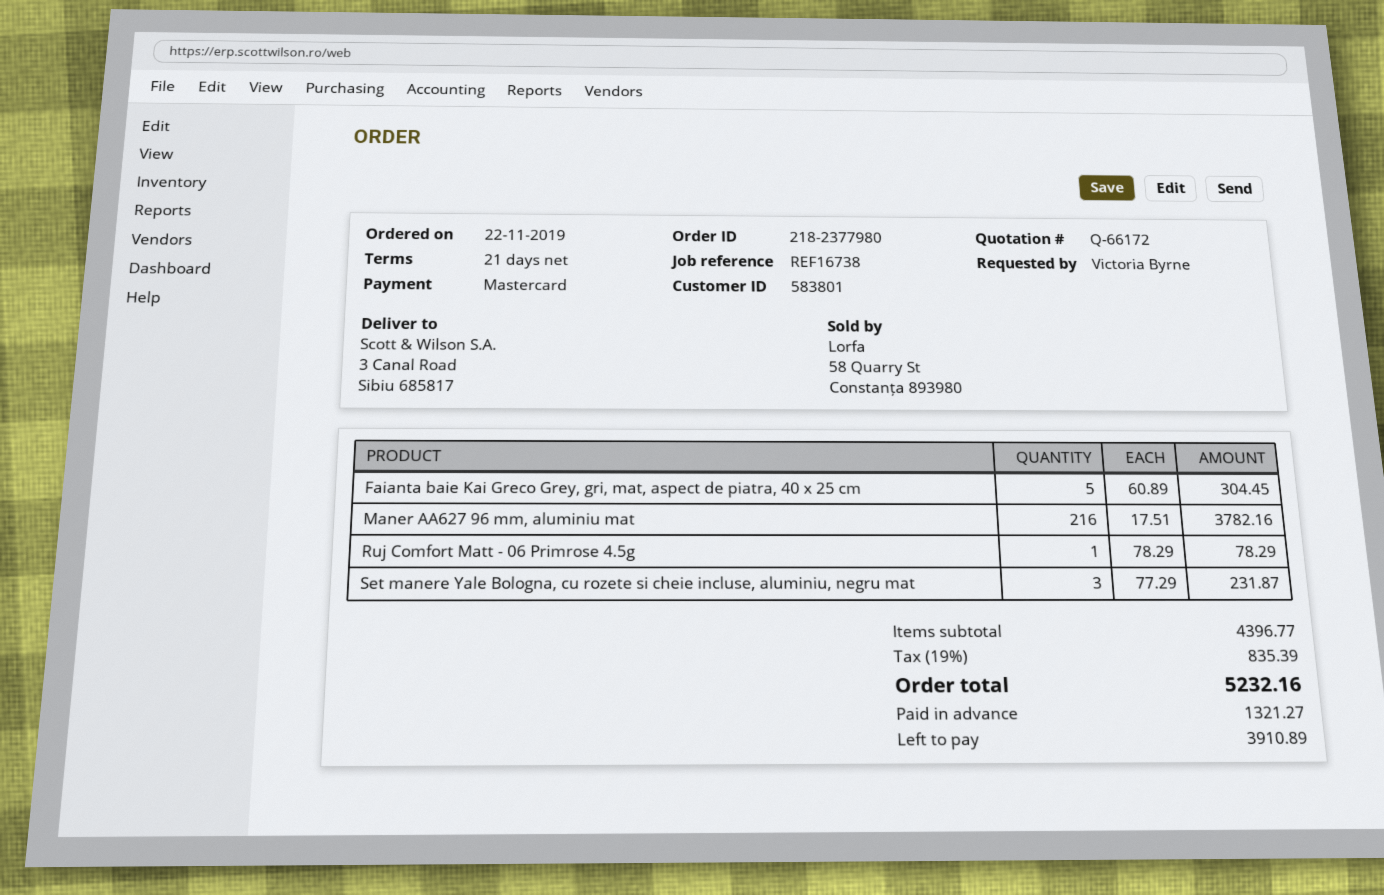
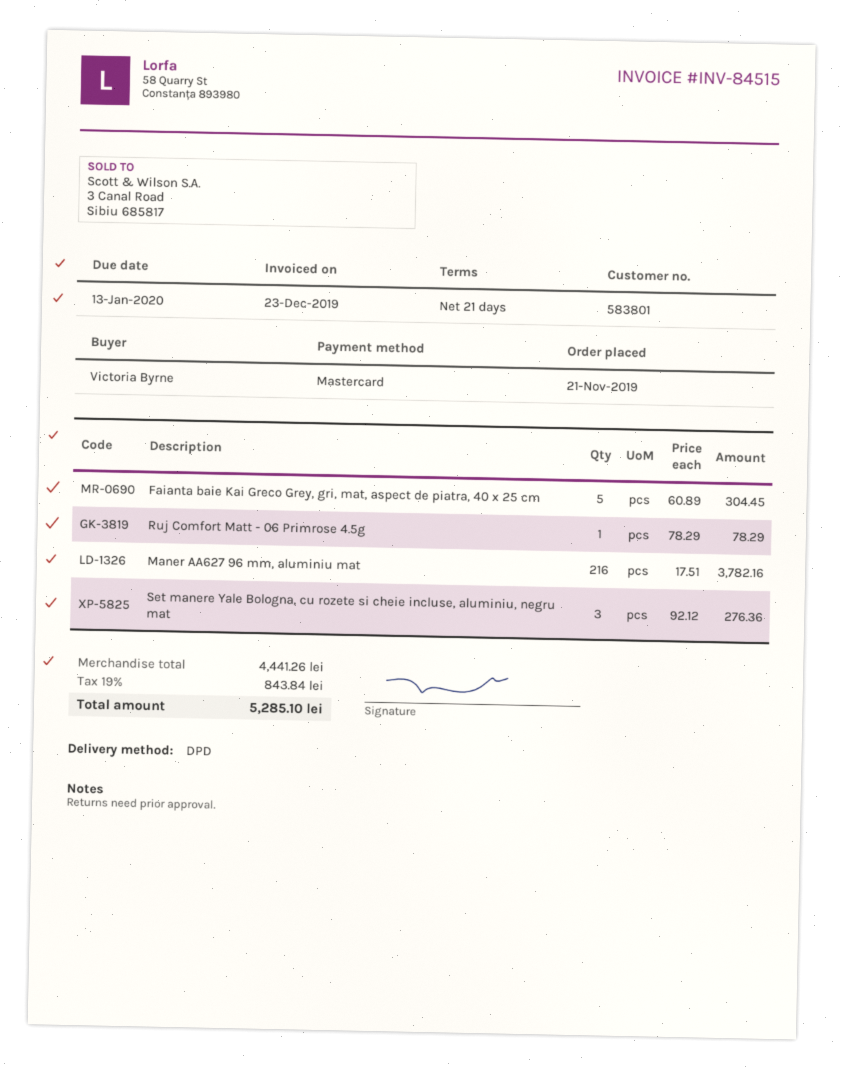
order date: 2019-11-22 -> 2019-11-21
Set manere Yale Bologna, cu rozete si cheie incluse, aluminiu, negru mat: 3 x 77.29 = 231.87 -> 3 x 92.12 = 276.36
subtotal: 4396.77 -> 4441.26
tax: 19% = 835.39 -> 19% = 843.84
total: 5232.16 -> 5285.10

